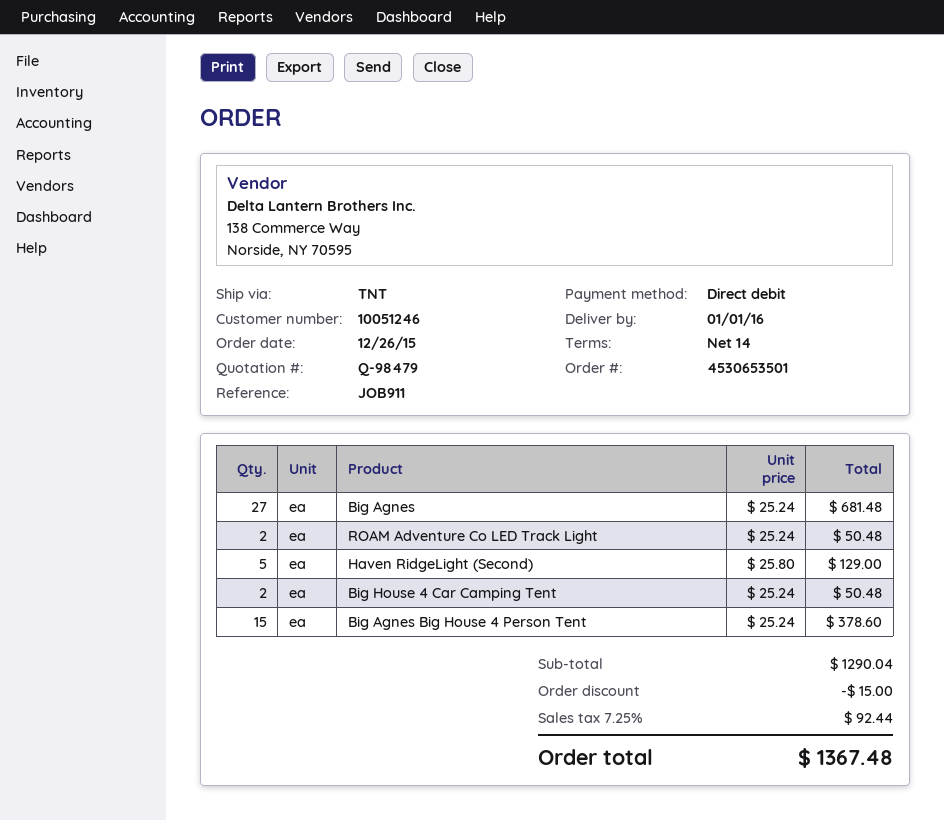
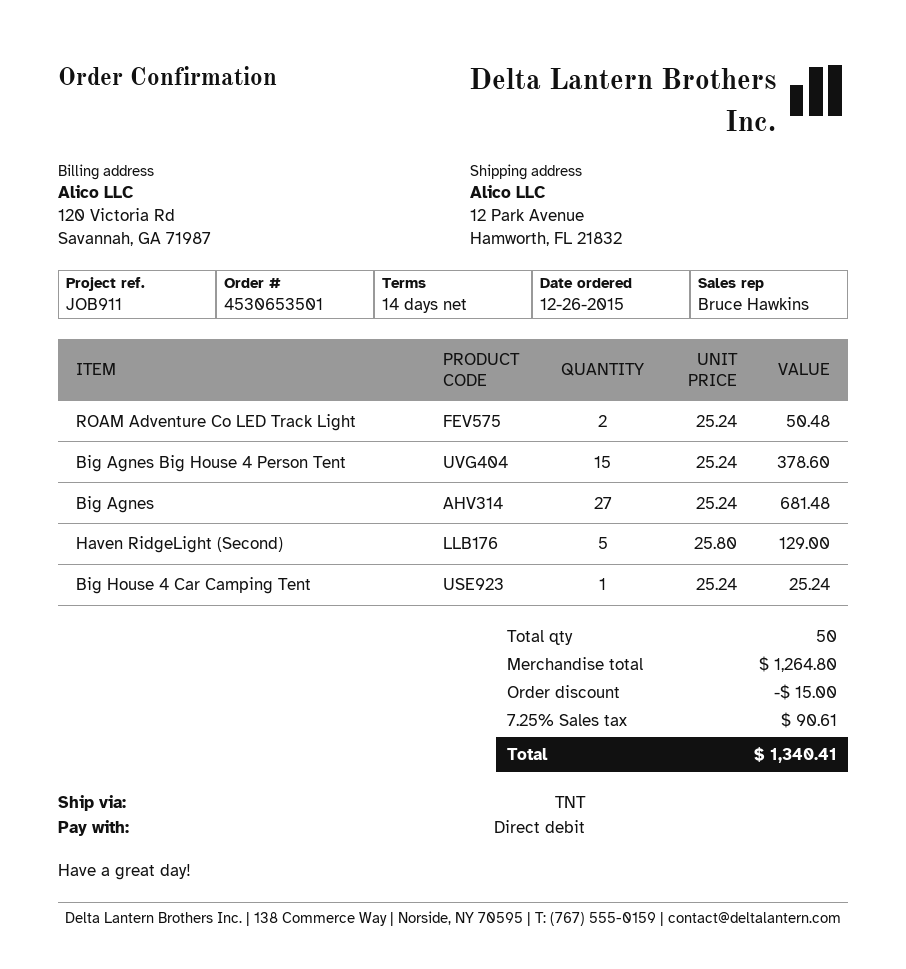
Big House 4 Car Camping Tent: 2 x 25.24 = 50.48 -> 1 x 25.24 = 25.24
subtotal: 1290.04 -> 1264.80
tax: 7.25% = 92.44 -> 7.25% = 90.61
total: 1367.48 -> 1340.41

